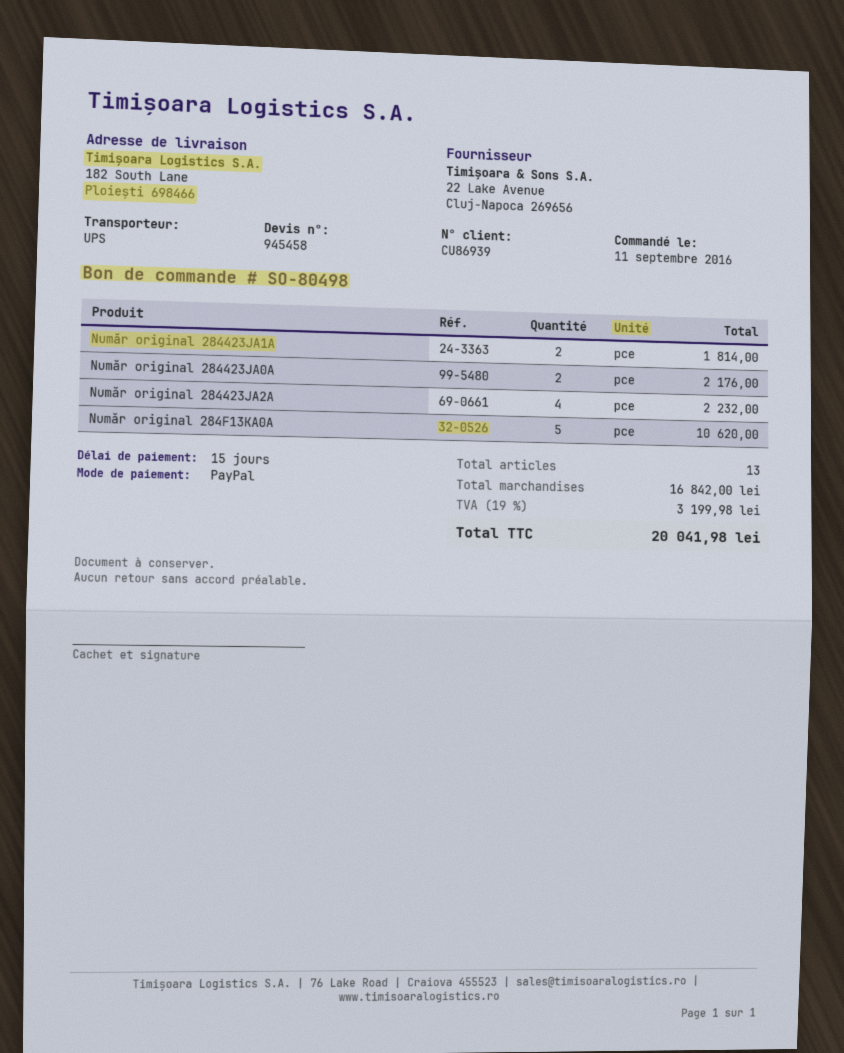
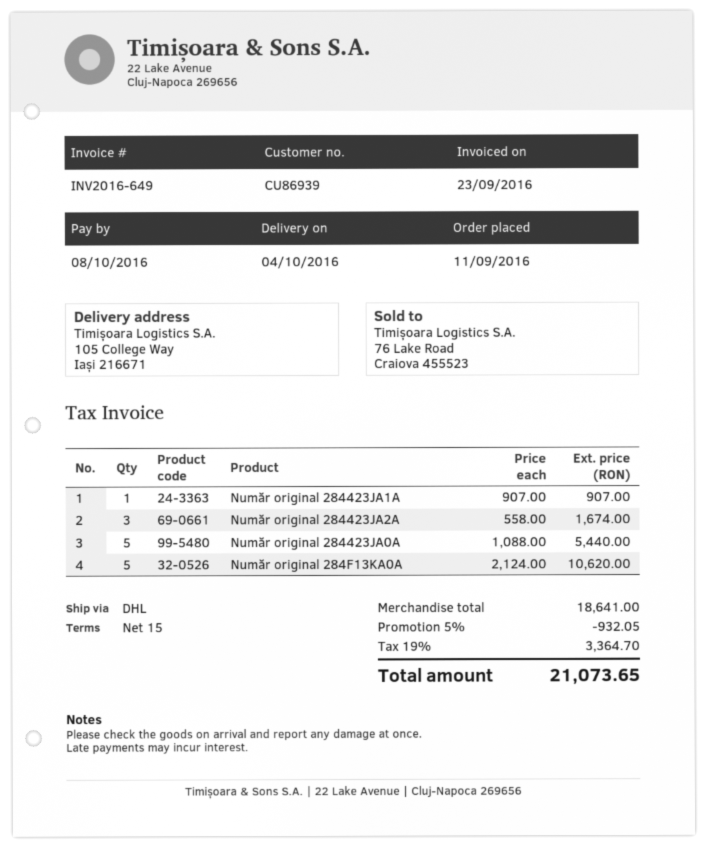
shipping method: UPS -> DHL
ship to: 182 South Lane, Ploiești 698466 -> 105 College Way, Iași 216671
Număr original 284423JA1A: 2 for 1814.00 -> 1 for 907.00
Număr original 284423JA0A: 2 for 2176.00 -> 5 for 5440.00
Număr original 284423JA2A: 4 for 2232.00 -> 3 for 1674.00
subtotal: 16842.00 -> 18641.00
discount: none -> 5% = 932.05
tax: 19% = 3199.98 -> 19% = 3364.70
total: 20041.98 -> 21073.65

